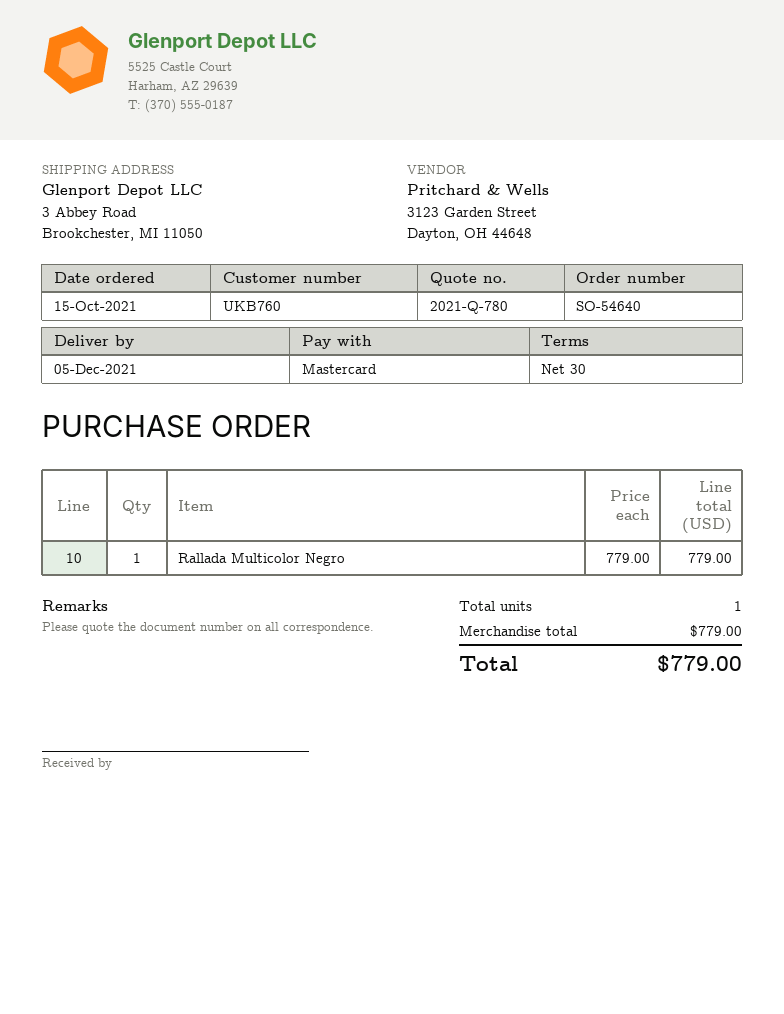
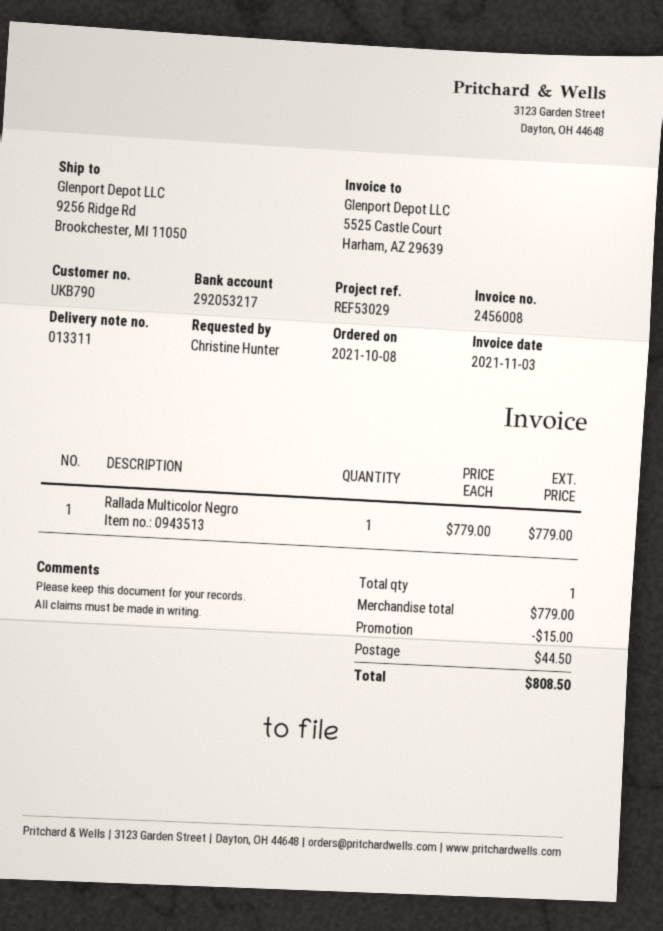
order date: 2021-10-15 -> 2021-10-08
customer number: UKB760 -> UKB790
ship to: 3 Abbey Road, Brookchester, MI 11050 -> 9256 Ridge Rd, Brookchester, MI 11050
discount: none -> 15.00
shipping: none -> 44.50
total: 779.00 -> 808.50

